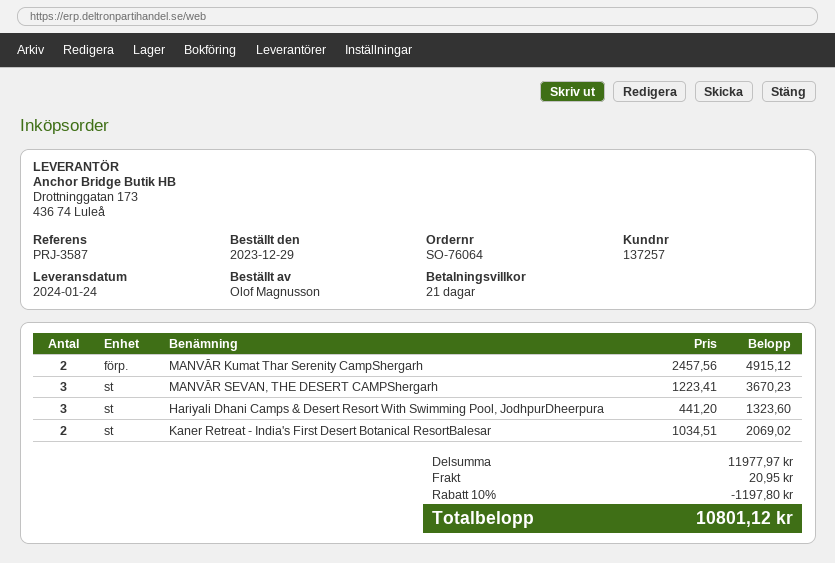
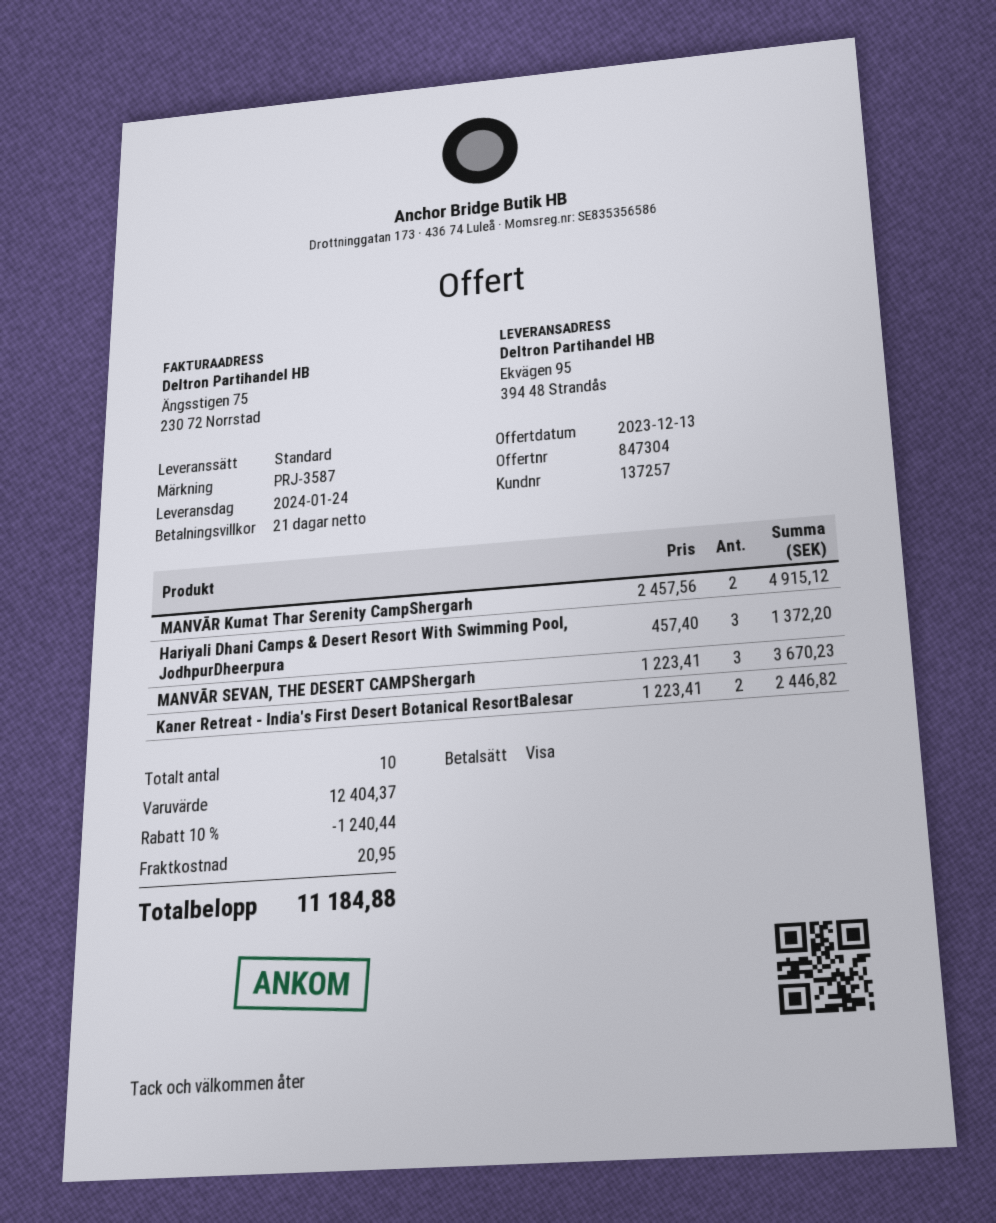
Hariyali Dhani Camps & Desert Resort With Swimming Pool, JodhpurDheerpura: 3 x 441.20 = 1323.60 -> 3 x 457.40 = 1372.20
Kaner Retreat - India's First Desert Botanical ResortBalesar: 2 x 1034.51 = 2069.02 -> 2 x 1223.41 = 2446.82
subtotal: 11977.97 -> 12404.37
discount: 10% = 1197.80 -> 10% = 1240.44
total: 10801.12 -> 11184.88

